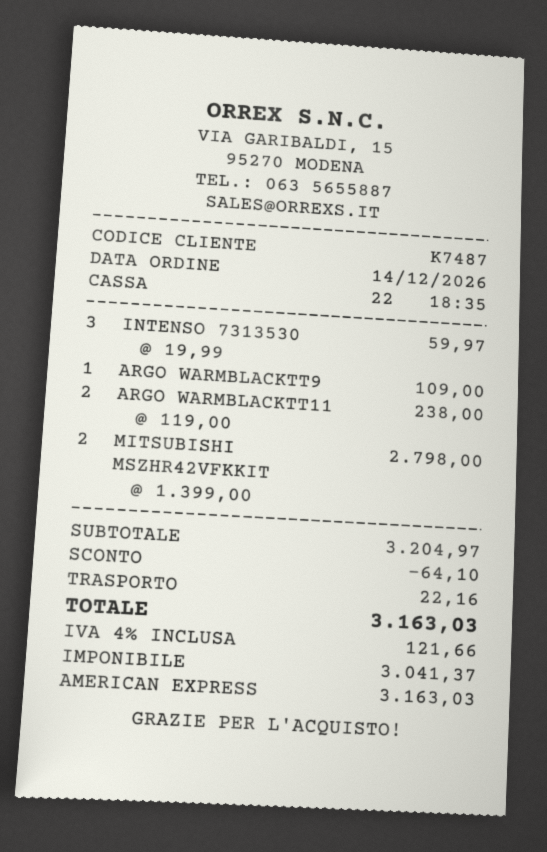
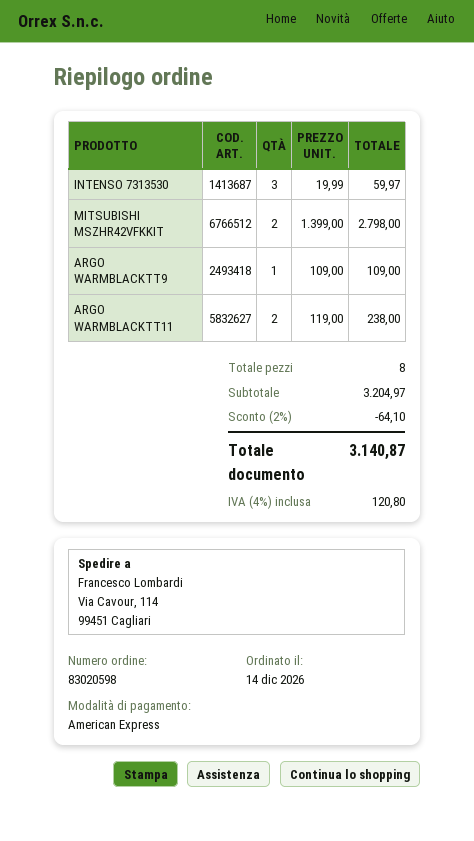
shipping: 22.16 -> none
tax: 4% = 121.66 -> 4% = 120.80
total: 3163.03 -> 3140.87

